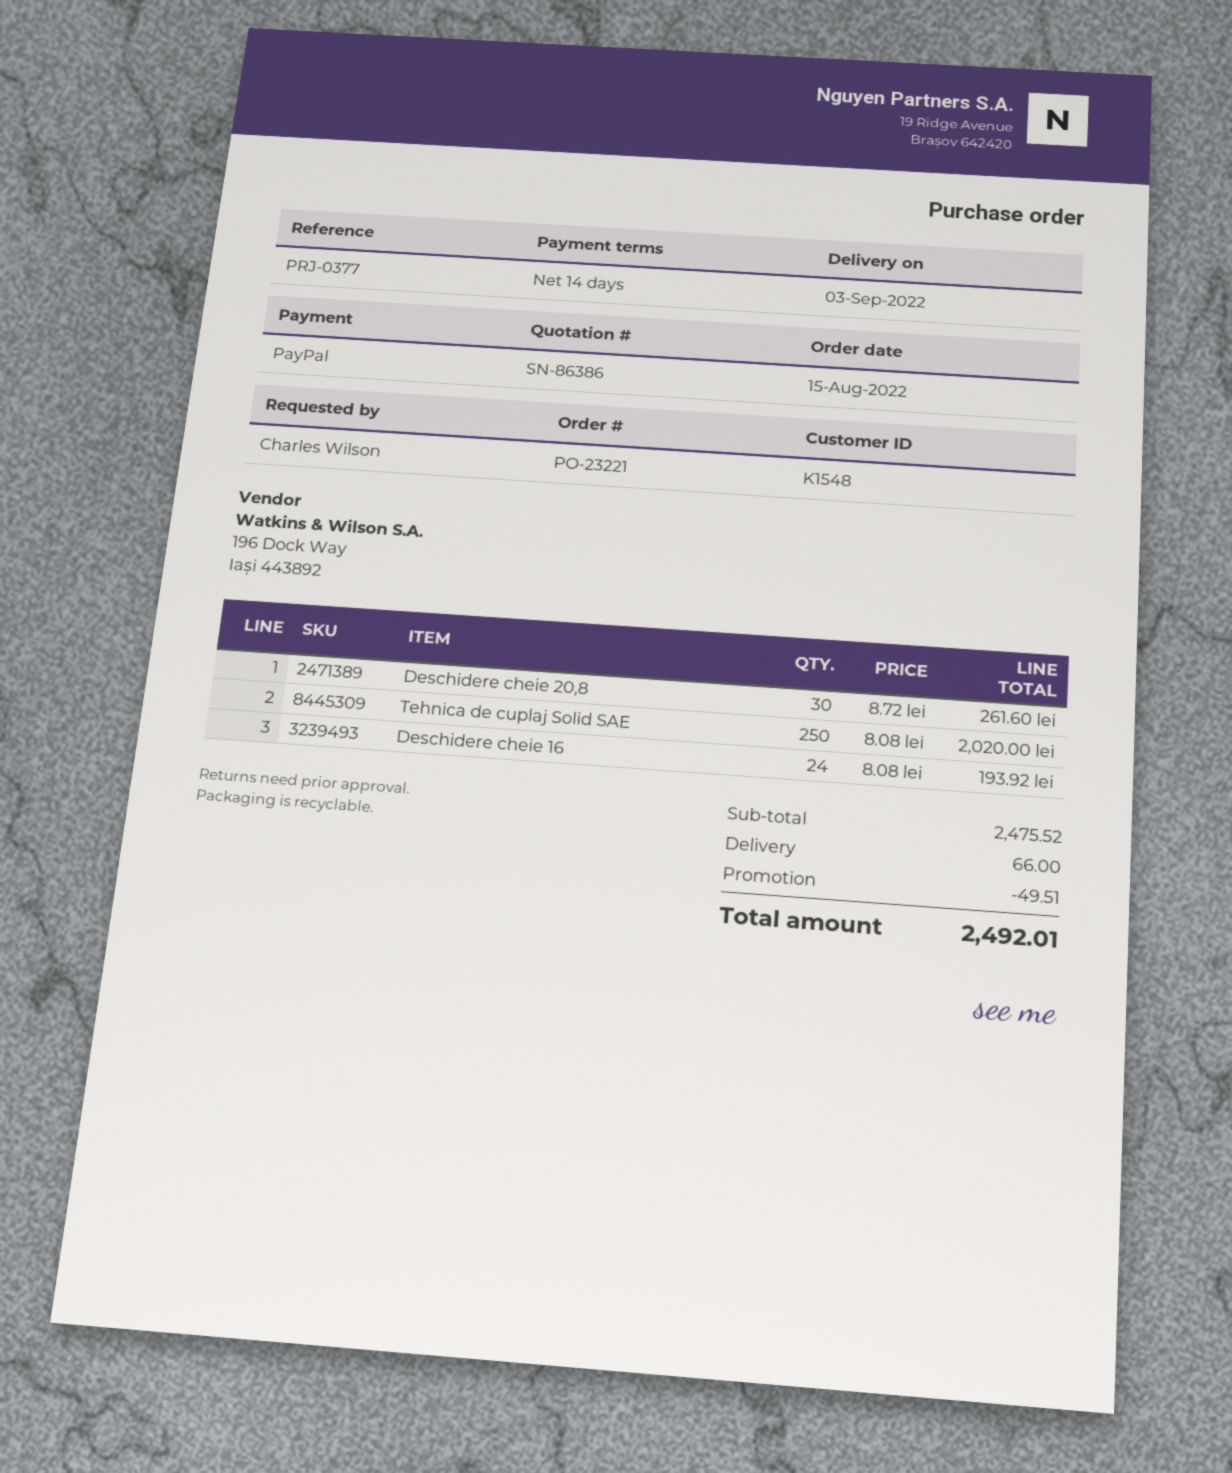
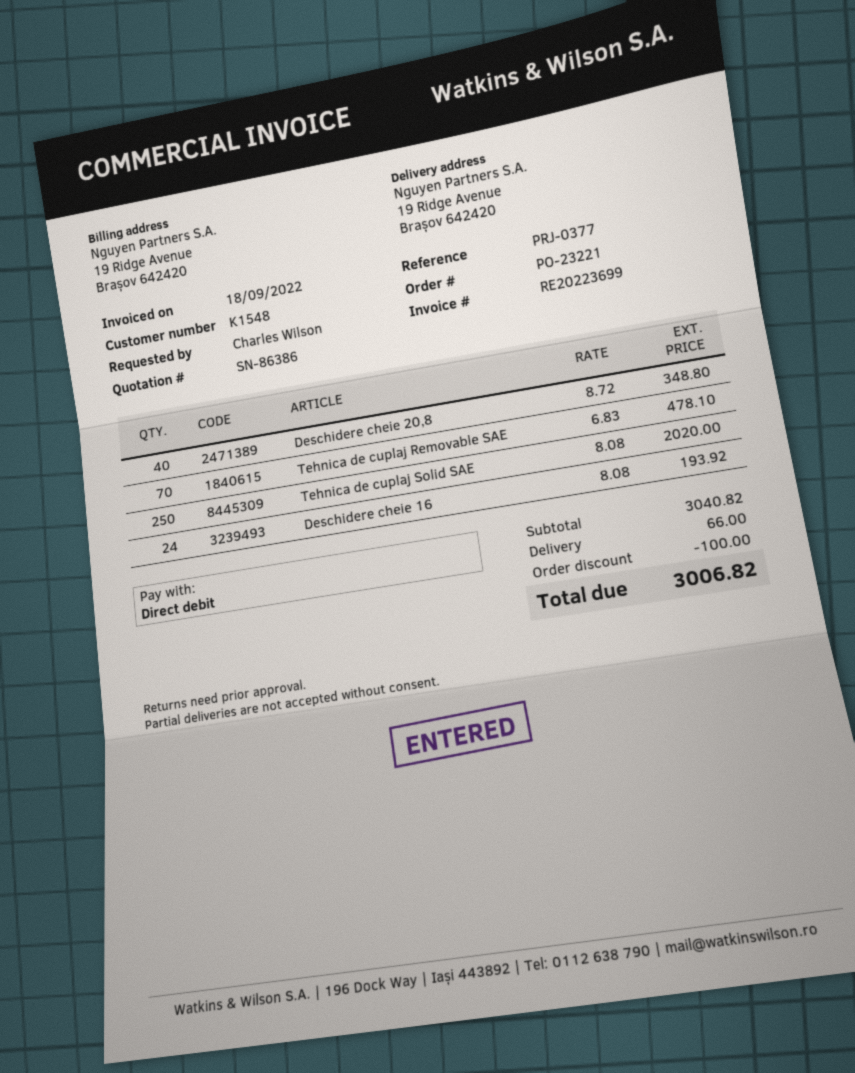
payment method: PayPal -> direct debit
Deschidere cheie 20,8: 30 x 8.72 = 261.60 -> 40 x 8.72 = 348.80
Tehnica de cuplaj Removable SAE: none -> 70 x 6.83 = 478.10
subtotal: 2475.52 -> 3040.82
discount: 49.51 -> 100.00
total: 2492.01 -> 3006.82

